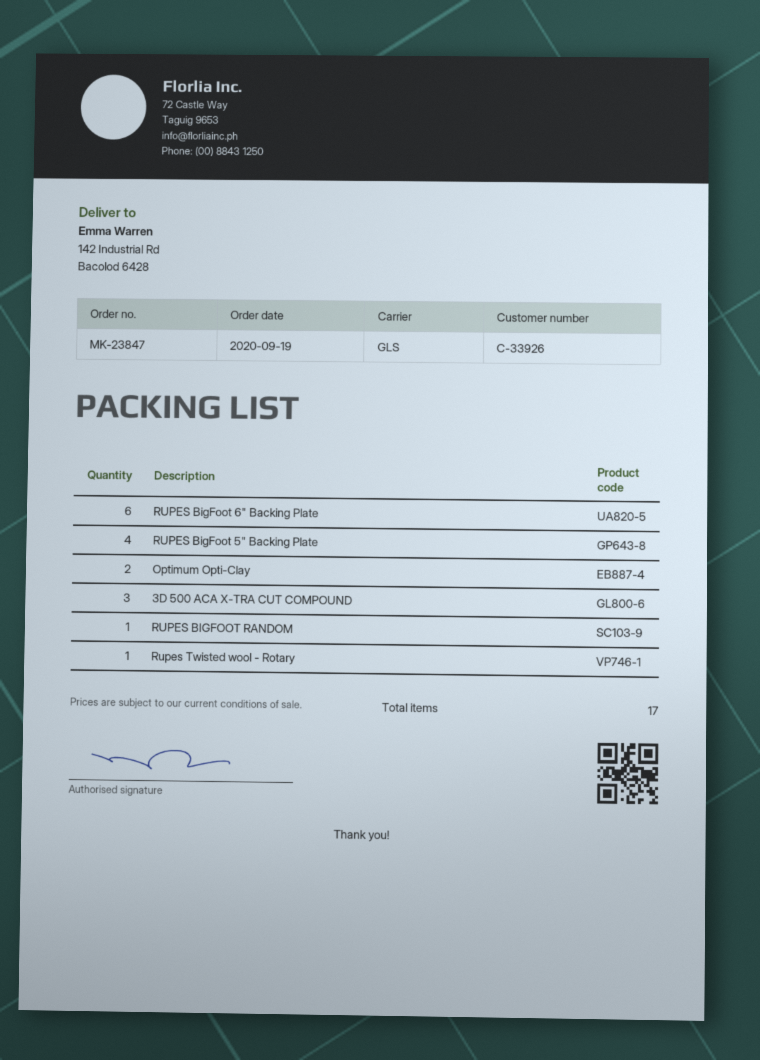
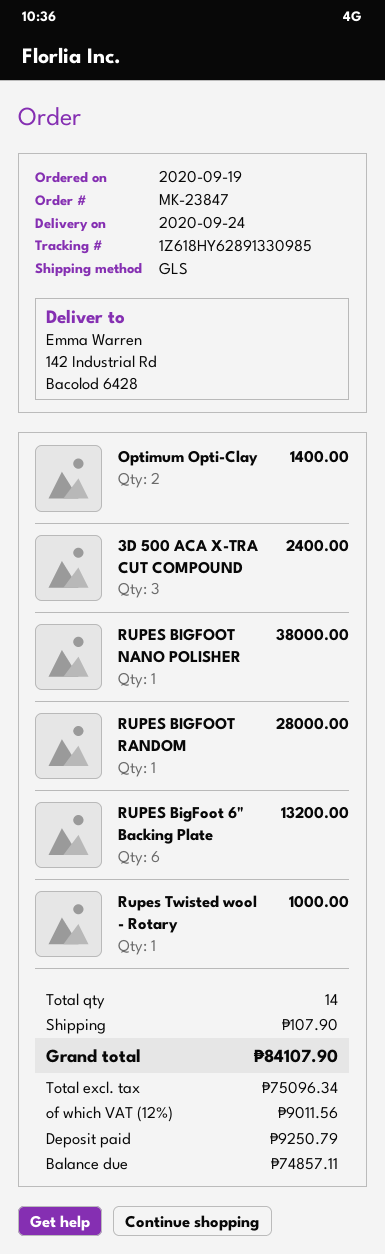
RUPES BigFoot 5" Backing Plate: 4 -> none
RUPES BIGFOOT NANO POLISHER: none -> 1
total quantity: 17 -> 14

